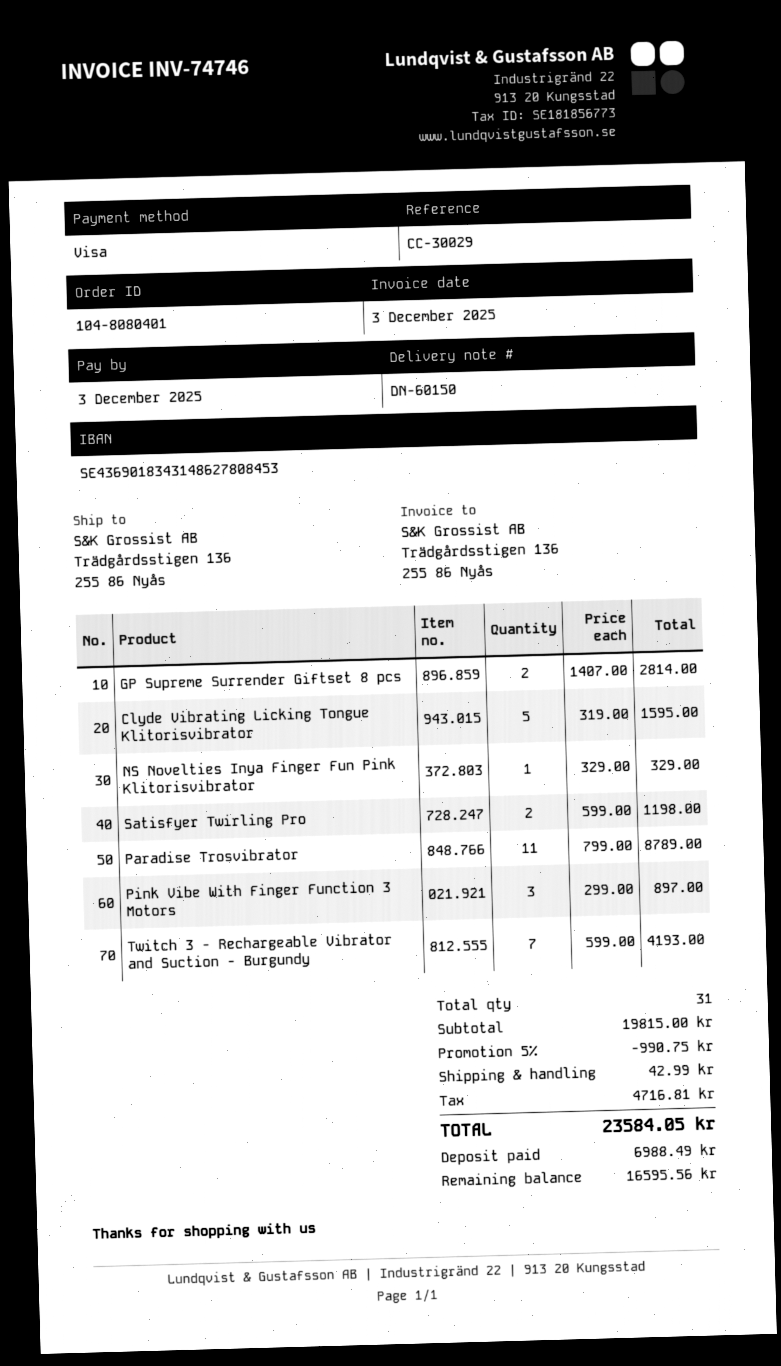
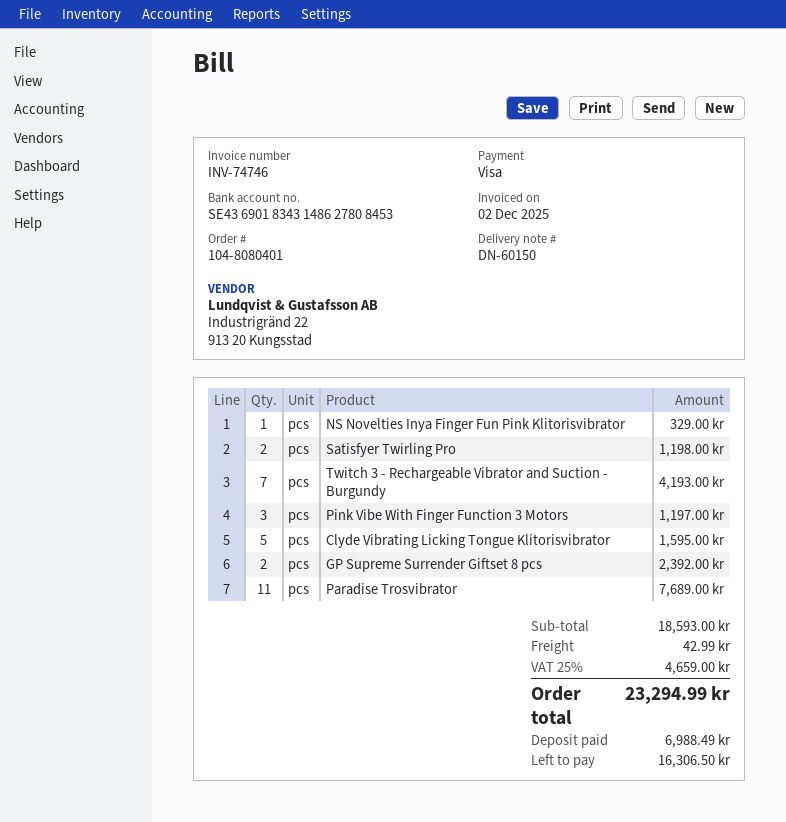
invoice date: 2025-12-03 -> 2025-12-02
GP Supreme Surrender Giftset 8 pcs: 2 for 2814.00 -> 2 for 2392.00
Paradise Trosvibrator: 11 for 8789.00 -> 11 for 7689.00
Pink Vibe With Finger Function 3 Motors: 3 for 897.00 -> 3 for 1197.00
subtotal: 19815.00 -> 18593.00
discount: 5% = 990.75 -> none
tax: 4716.81 -> 4659.00
total: 23584.05 -> 23294.99
balance: 16595.56 -> 16306.50

